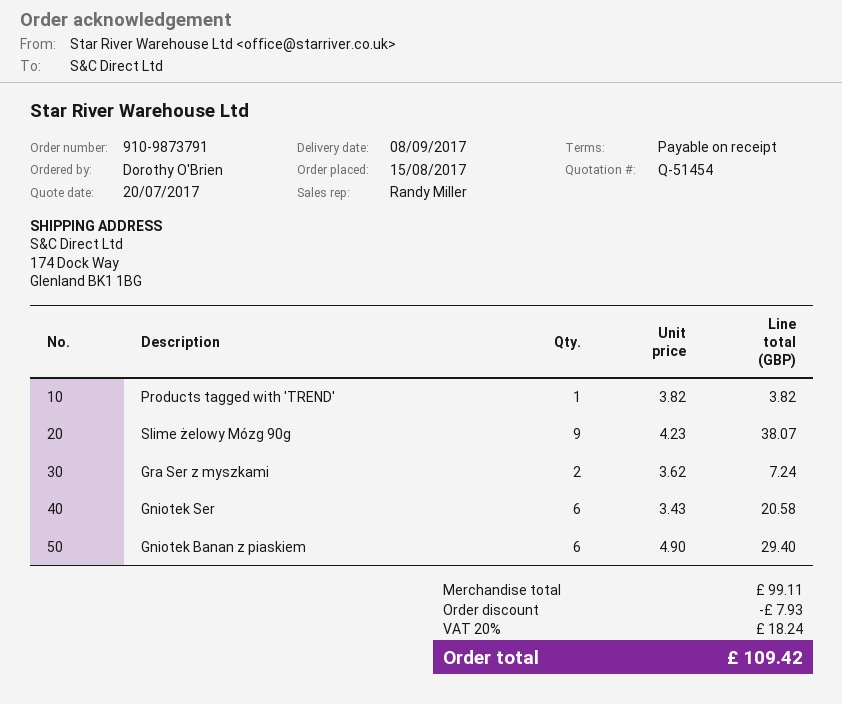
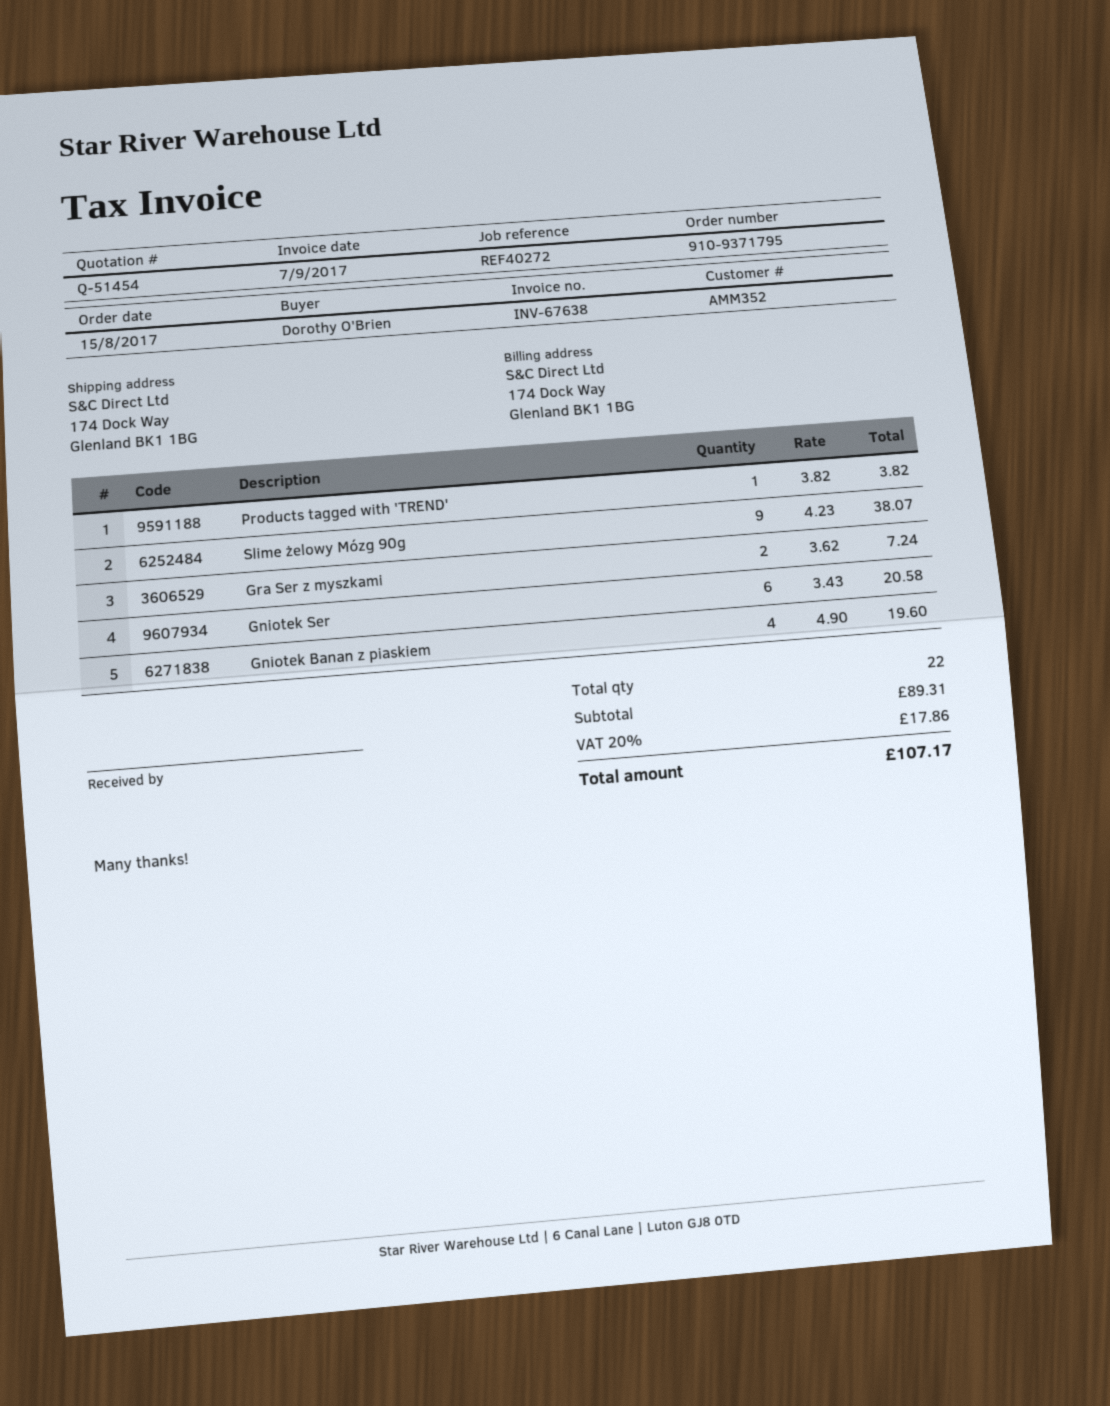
order number: 910-9873791 -> 910-9371795
Gniotek Banan z piaskiem: 6 x 4.90 = 29.40 -> 4 x 4.90 = 19.60
subtotal: 99.11 -> 89.31
discount: 7.93 -> none
tax: 20% = 18.24 -> 20% = 17.86
total: 109.42 -> 107.17

